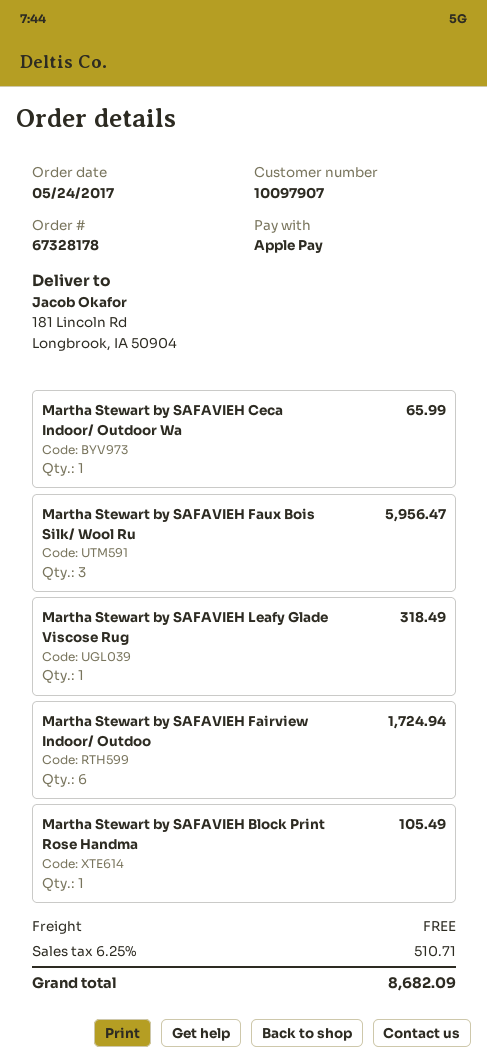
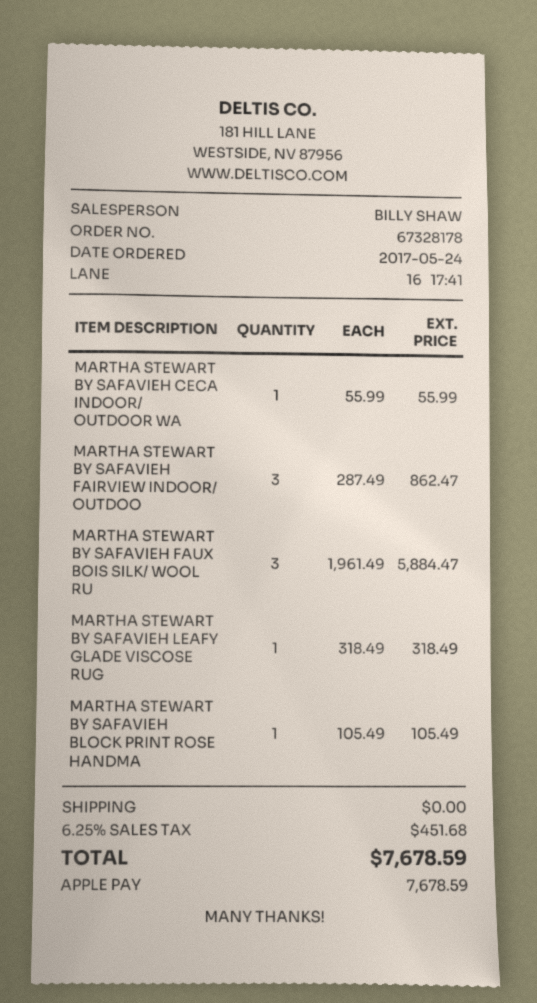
Martha Stewart by SAFAVIEH Ceca Indoor/ Outdoor Wa: 1 for 65.99 -> 1 for 55.99
Martha Stewart by SAFAVIEH Faux Bois Silk/ Wool Ru: 3 for 5956.47 -> 3 for 5884.47
Martha Stewart by SAFAVIEH Fairview Indoor/ Outdoo: 6 for 1724.94 -> 3 for 862.47
tax: 6.25% = 510.71 -> 6.25% = 451.68
total: 8682.09 -> 7678.59

